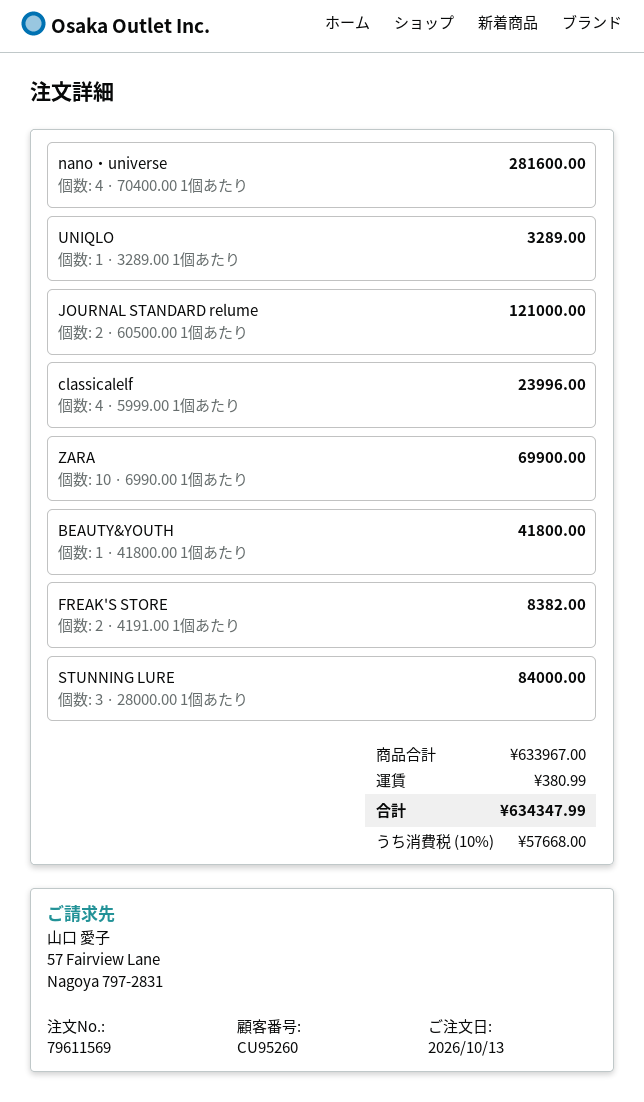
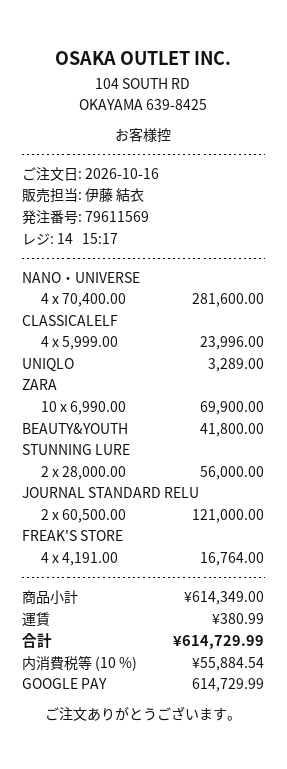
order date: 2026-10-13 -> 2026-10-16
FREAK'S STORE: 2 x 4191.00 = 8382.00 -> 4 x 4191.00 = 16764.00
STUNNING LURE: 3 x 28000.00 = 84000.00 -> 2 x 28000.00 = 56000.00
subtotal: 633967.00 -> 614349.00
tax: 10% = 57668.00 -> 10% = 55884.54
total: 634347.99 -> 614729.99

